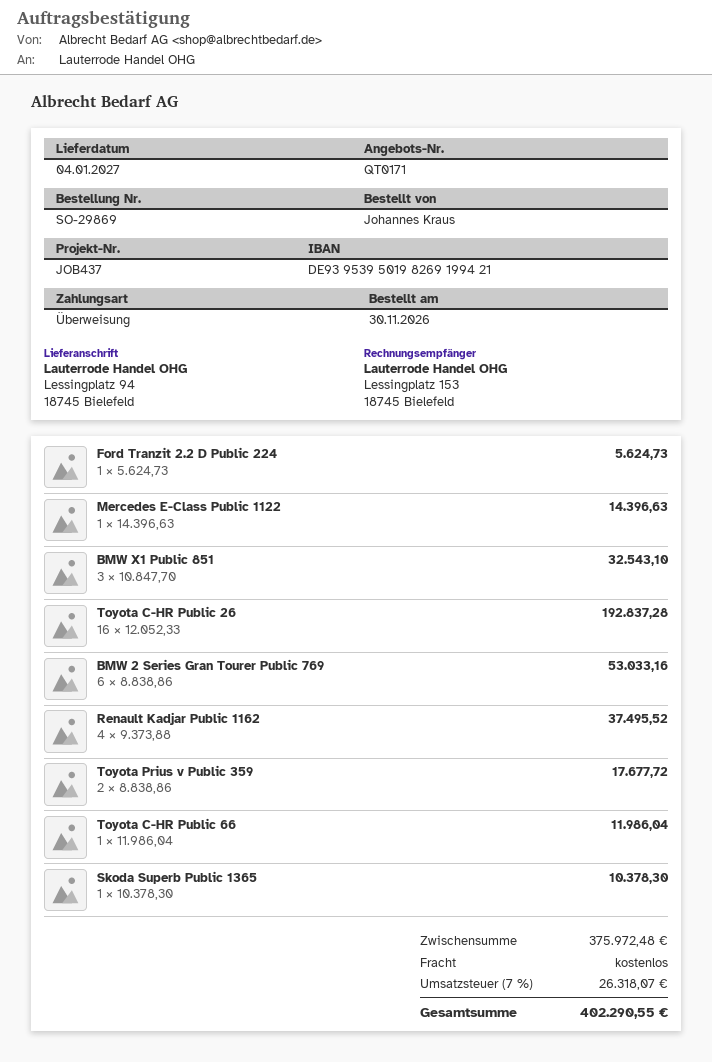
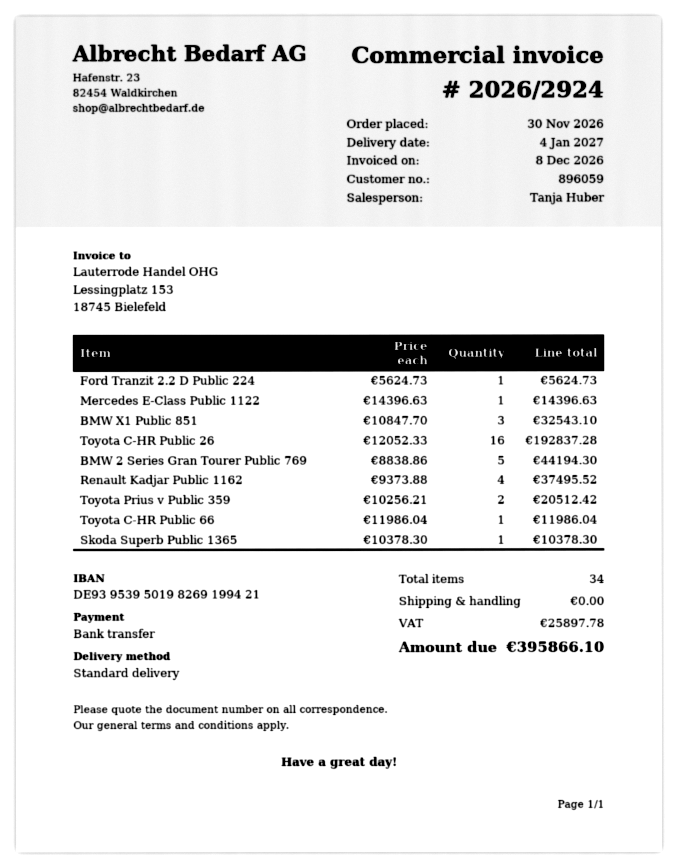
BMW 2 Series Gran Tourer Public 769: 6 x 8838.86 = 53033.16 -> 5 x 8838.86 = 44194.30
Toyota Prius v Public 359: 2 x 8838.86 = 17677.72 -> 2 x 10256.21 = 20512.42
tax: 26318.07 -> 25897.78
total: 402290.55 -> 395866.10

